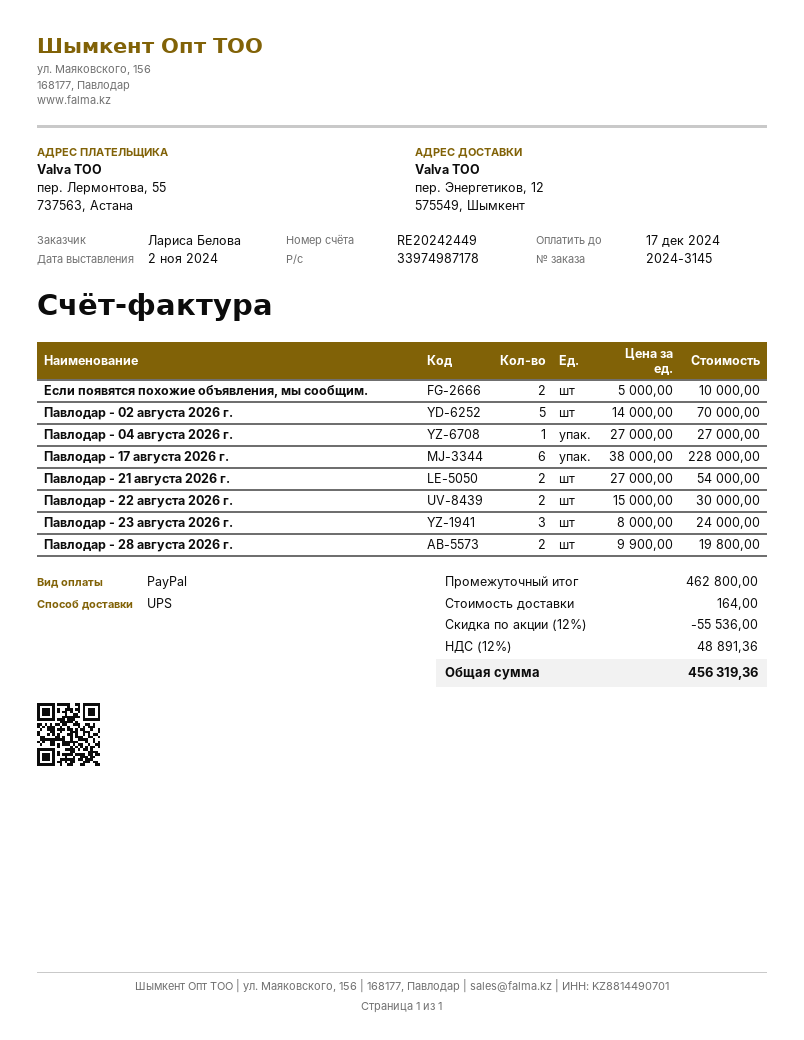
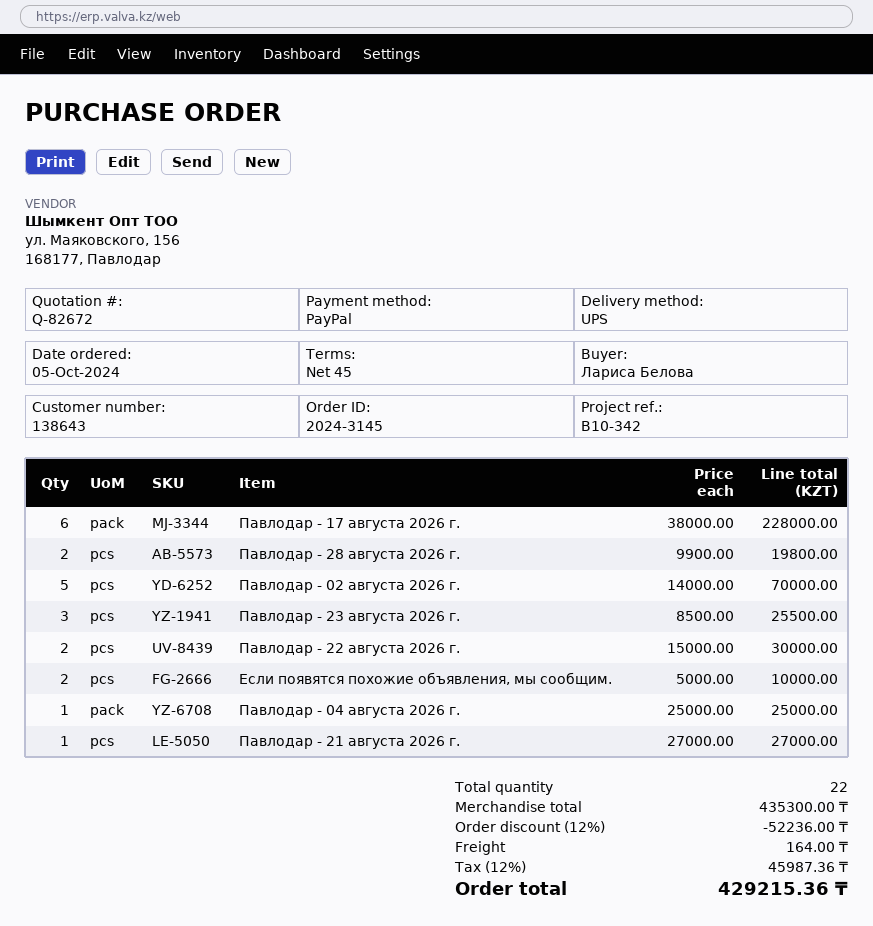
Павлодар - 04 августа 2026 г.: 1 x 27000.00 = 27000.00 -> 1 x 25000.00 = 25000.00
Павлодар - 21 августа 2026 г.: 2 x 27000.00 = 54000.00 -> 1 x 27000.00 = 27000.00
Павлодар - 23 августа 2026 г.: 3 x 8000.00 = 24000.00 -> 3 x 8500.00 = 25500.00
subtotal: 462800.00 -> 435300.00
discount: 12% = 55536.00 -> 12% = 52236.00
tax: 12% = 48891.36 -> 12% = 45987.36
total: 456319.36 -> 429215.36

